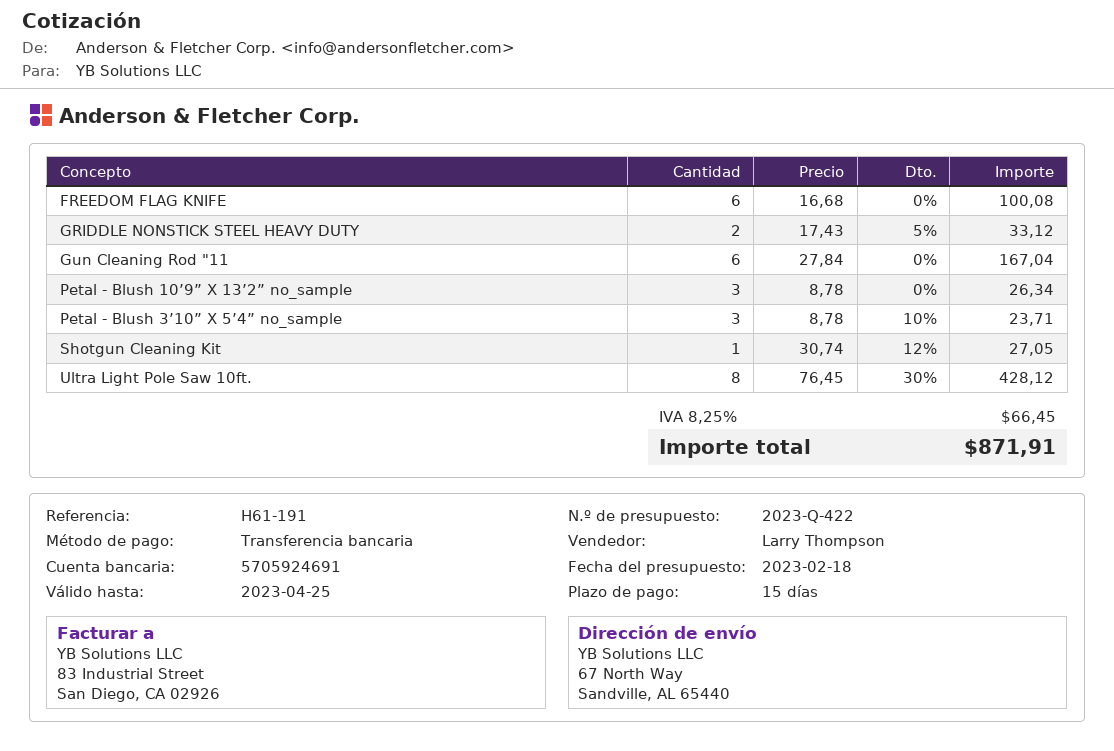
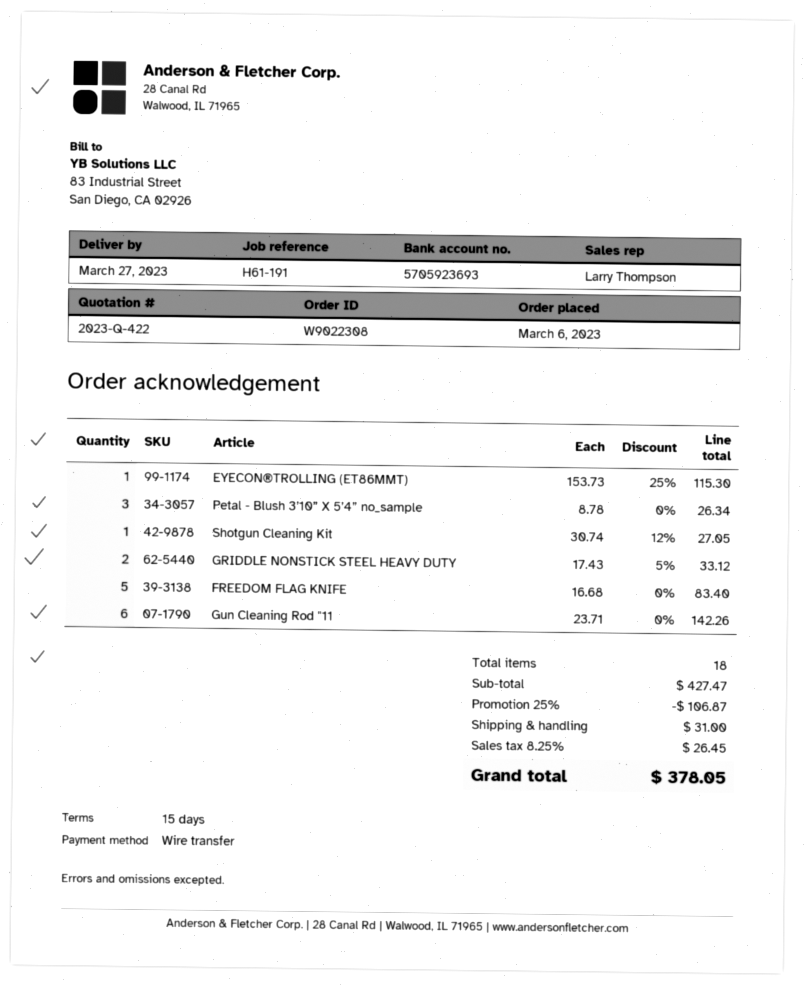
bank account: 5705924691 -> 5705923693
FREEDOM FLAG KNIFE: 6 x 16.68 = 100.08 -> 5 x 16.68 = 83.40
Gun Cleaning Rod "11: 6 x 27.84 = 167.04 -> 6 x 23.71 = 142.26
Petal - Blush 10’9” X 13’2” no_sample: 3 x 8.78 = 26.34 -> none
Petal - Blush 3’10” X 5’4” no_sample: 3 x 8.78 - 10% = 23.71 -> 3 x 8.78 = 26.34
Ultra Light Pole Saw 10ft.: 8 x 76.45 - 30% = 428.12 -> none
EYECON®TROLLING (ET86MMT): none -> 1 x 153.73 - 25% = 115.30
discount: none -> 25% = 106.87
shipping: none -> 31.00
tax: 8.25% = 66.45 -> 8.25% = 26.45
total: 871.91 -> 378.05

